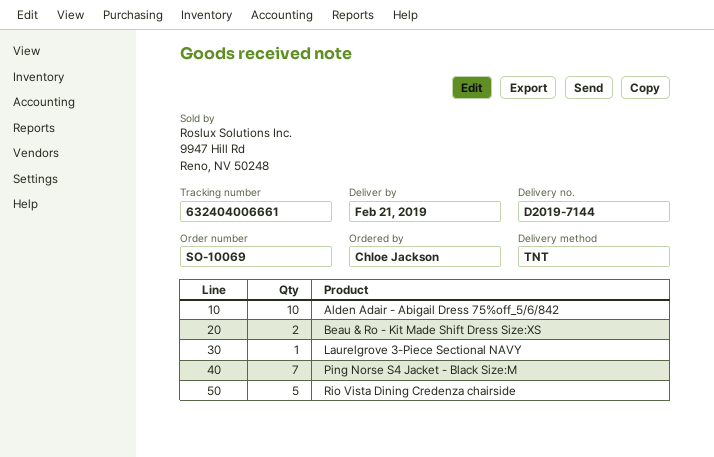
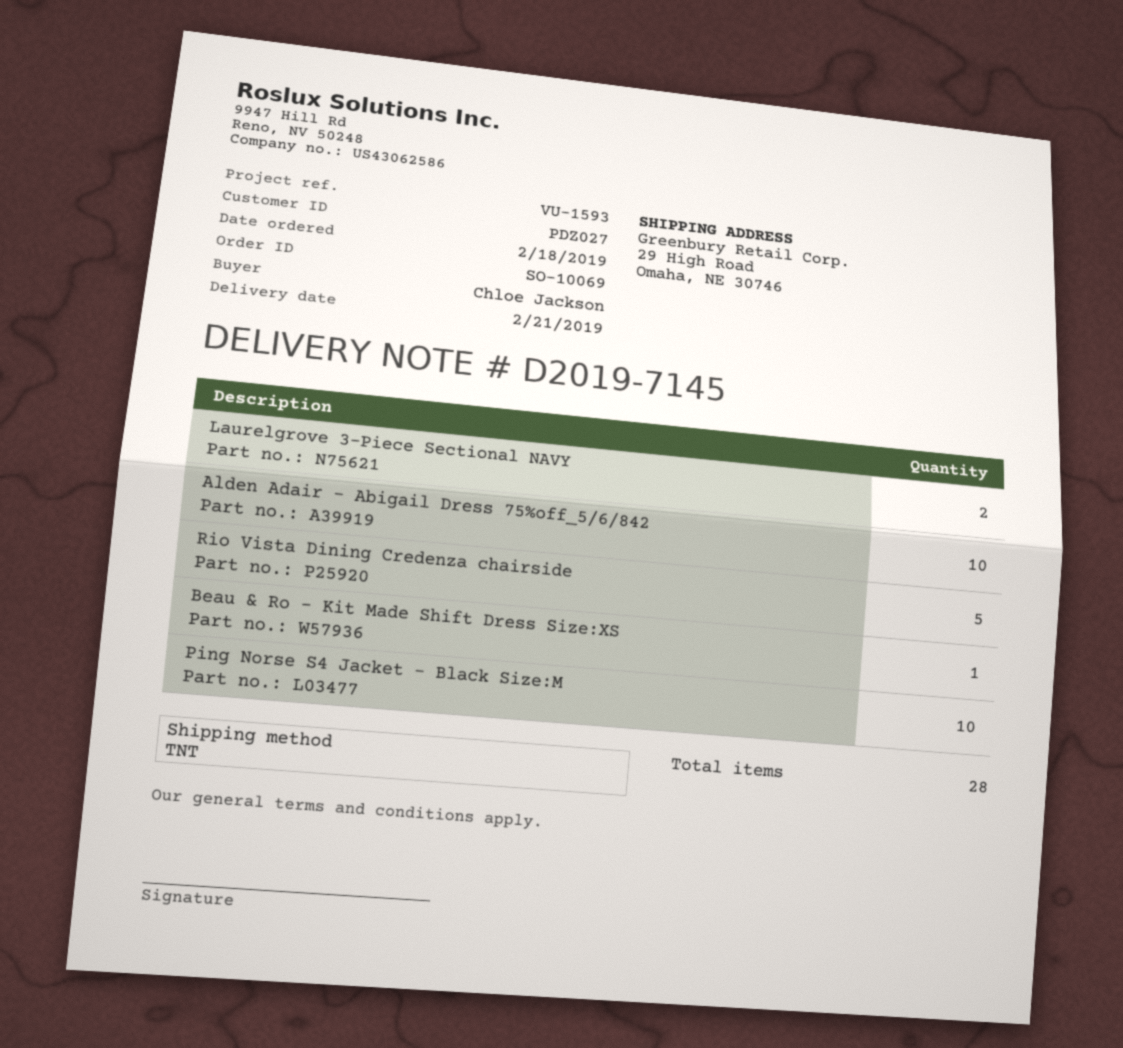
delivery note number: D2019-7144 -> D2019-7145
Beau & Ro - Kit Made Shift Dress Size:XS: 2 -> 1
Laurelgrove 3-Piece Sectional NAVY: 1 -> 2
Ping Norse S4 Jacket - Black Size:M: 7 -> 10

